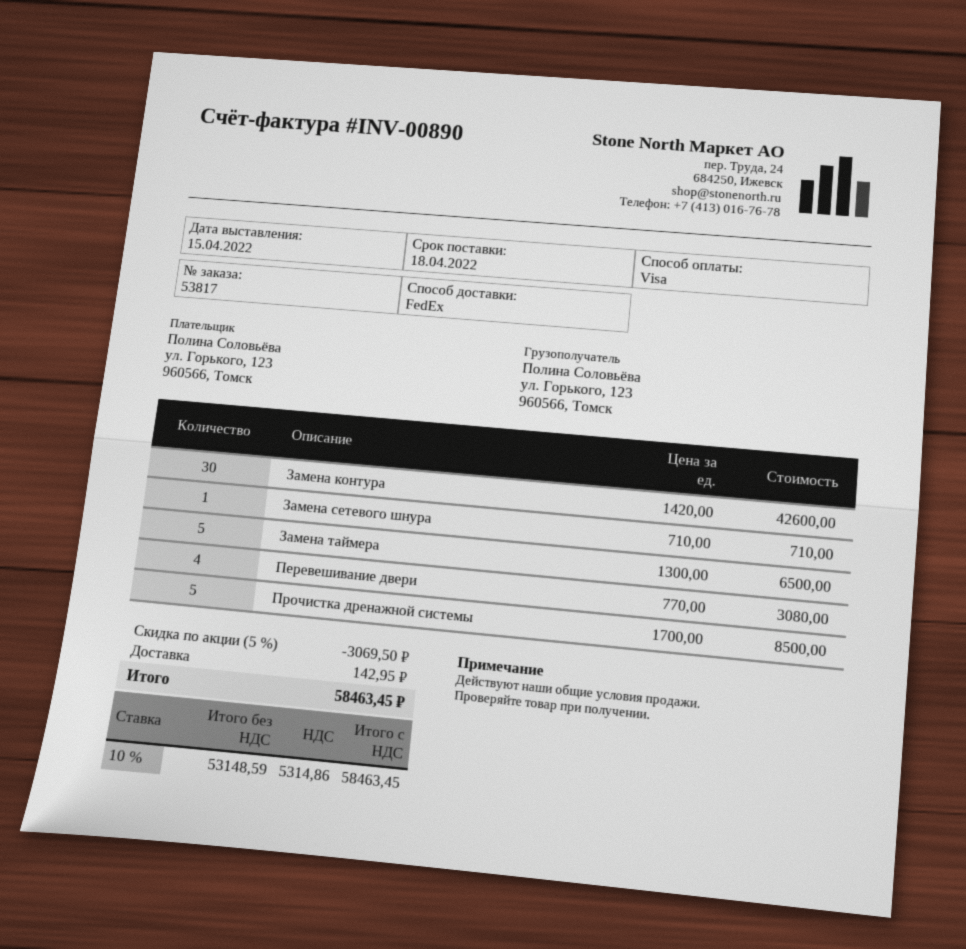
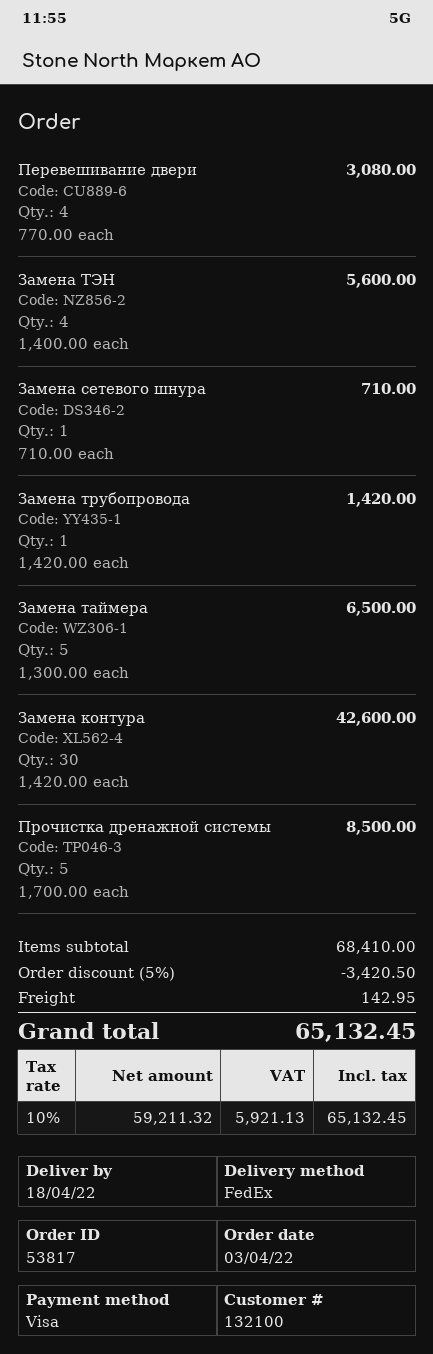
Замена ТЭН: none -> 4 x 1400.00 = 5600.00
Замена трубопровода: none -> 1 x 1420.00 = 1420.00
discount: 5% = 3069.50 -> 5% = 3420.50
net: 53148.59 -> 59211.32
tax: 10% = 5314.86 -> 10% = 5921.13
total: 58463.45 -> 65132.45

